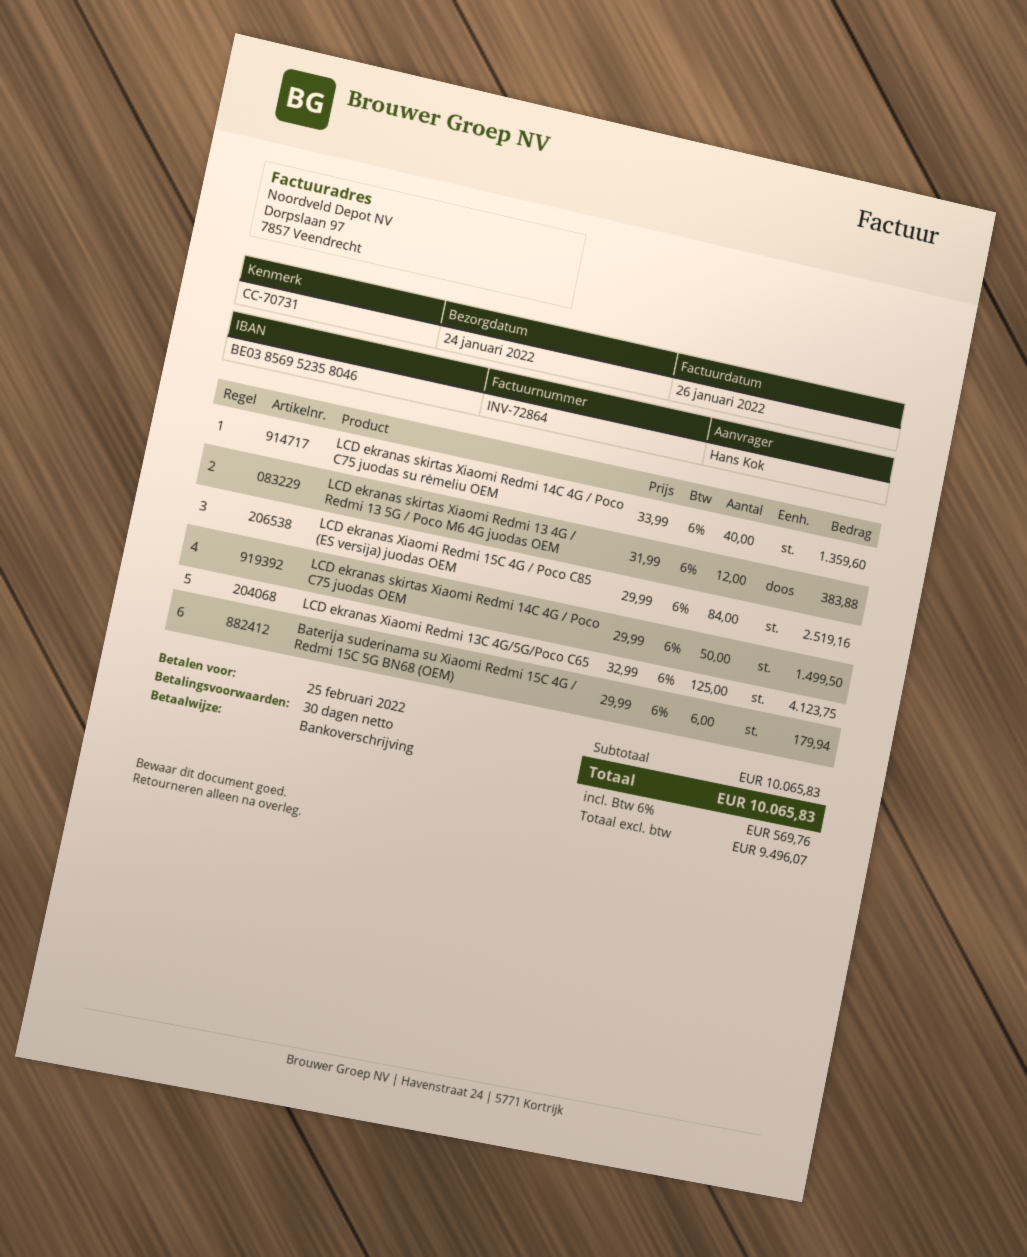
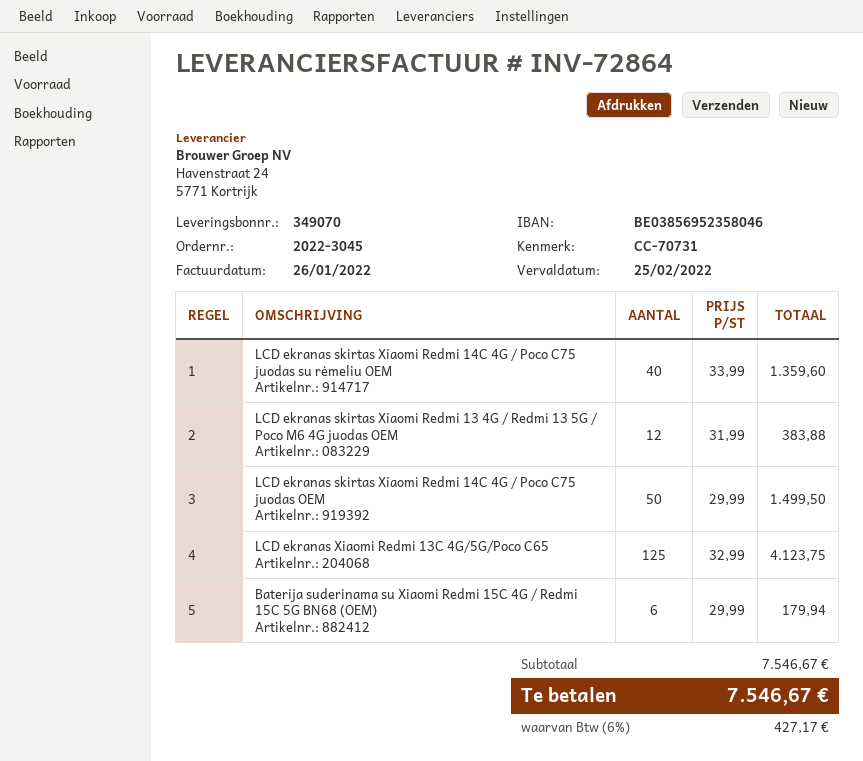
LCD ekranas Xiaomi Redmi 15C 4G / Poco C85 (ES versija) juodas OEM: 84 x 29.99 = 2519.16 -> none
subtotal: 10065.83 -> 7546.67
tax: 6% = 569.76 -> 6% = 427.17
total: 10065.83 -> 7546.67

